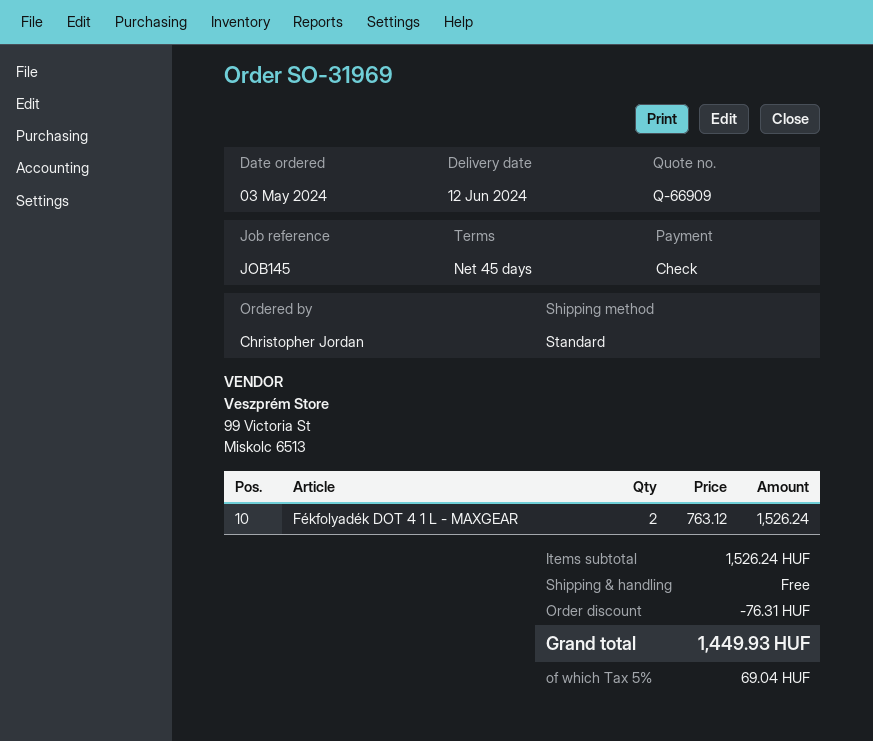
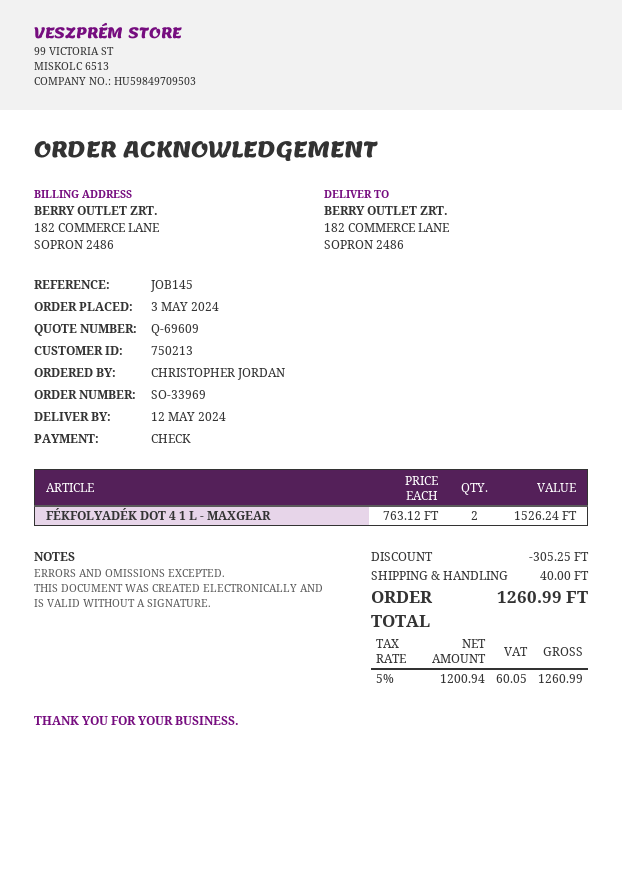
quote number: Q-66909 -> Q-69609
order number: SO-31969 -> SO-33969
delivery date: 2024-06-12 -> 2024-05-12
discount: 76.31 -> 305.25
shipping: 0.00 -> 40.00
tax: 5% = 69.04 -> 5% = 60.05
total: 1449.93 -> 1260.99

